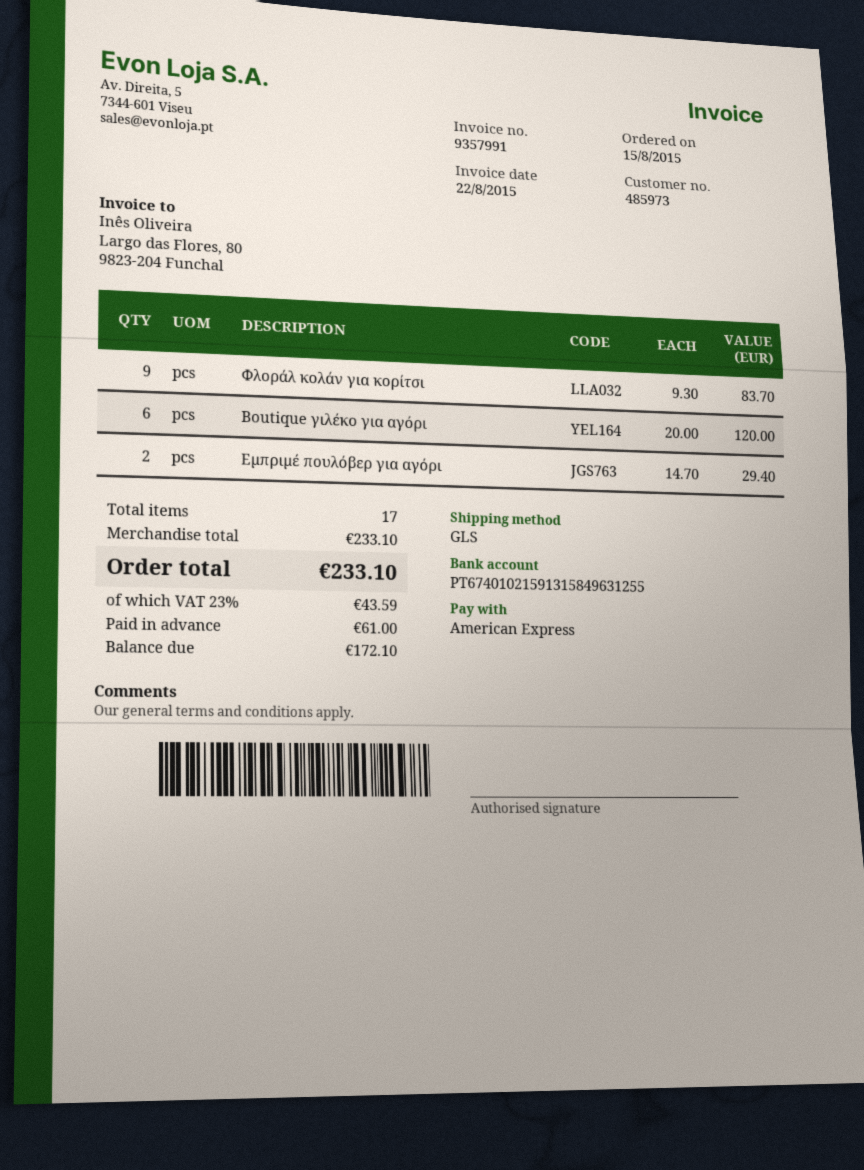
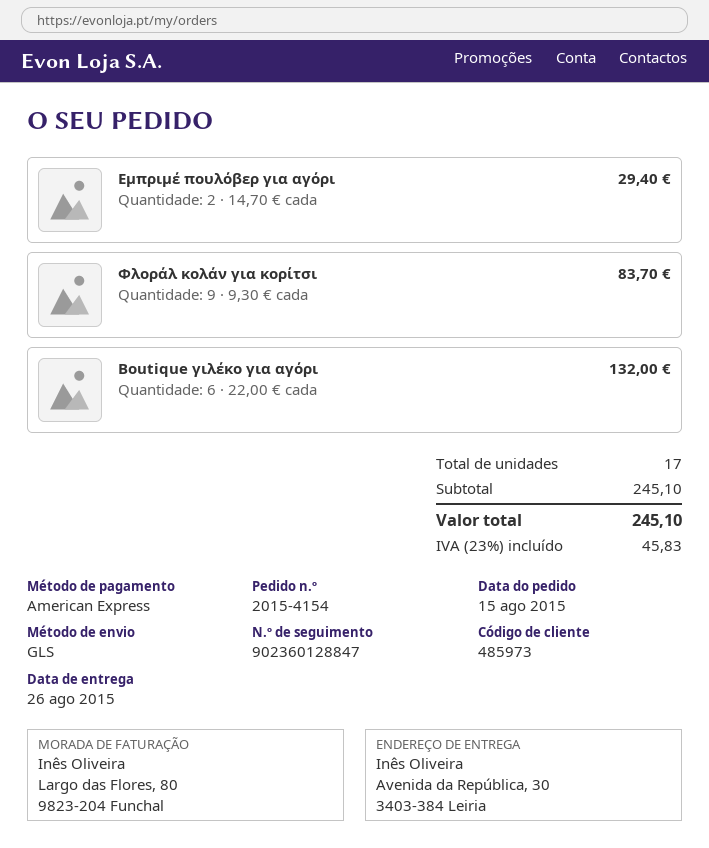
Boutique γιλέκο για αγόρι: 6 x 20.00 = 120.00 -> 6 x 22.00 = 132.00
subtotal: 233.10 -> 245.10
tax: 23% = 43.59 -> 23% = 45.83
total: 233.10 -> 245.10

